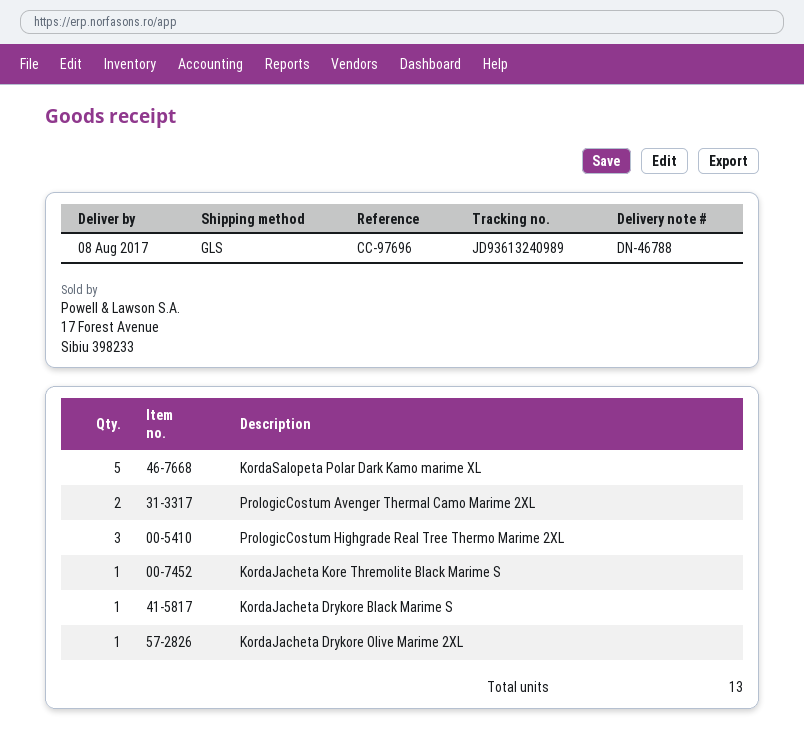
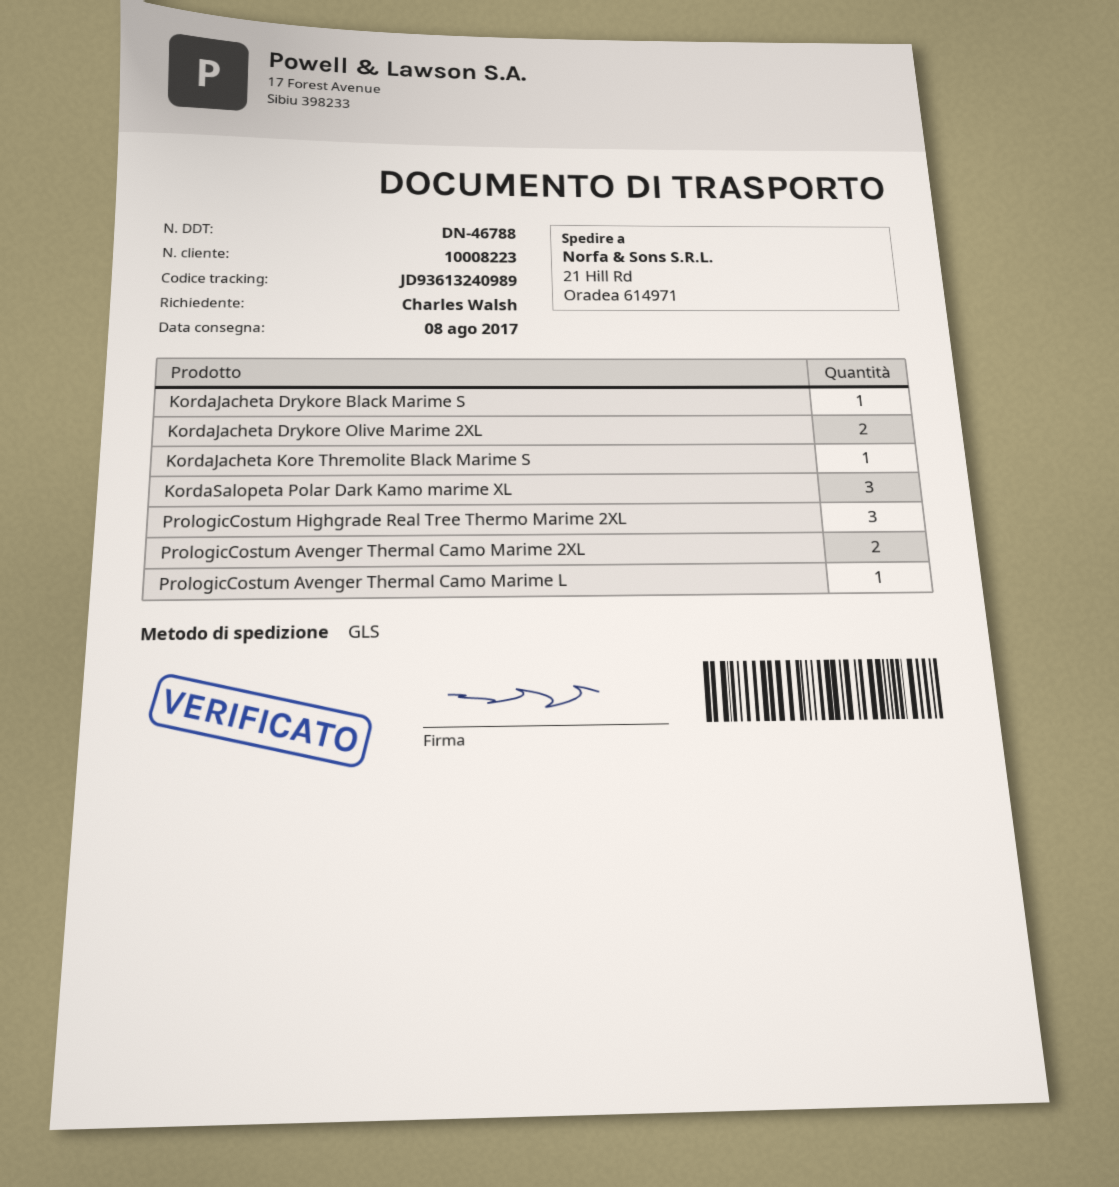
KordaSalopeta Polar Dark Kamo marime XL: 5 -> 3
KordaJacheta Drykore Olive Marime 2XL: 1 -> 2
PrologicCostum Avenger Thermal Camo Marime L: none -> 1

